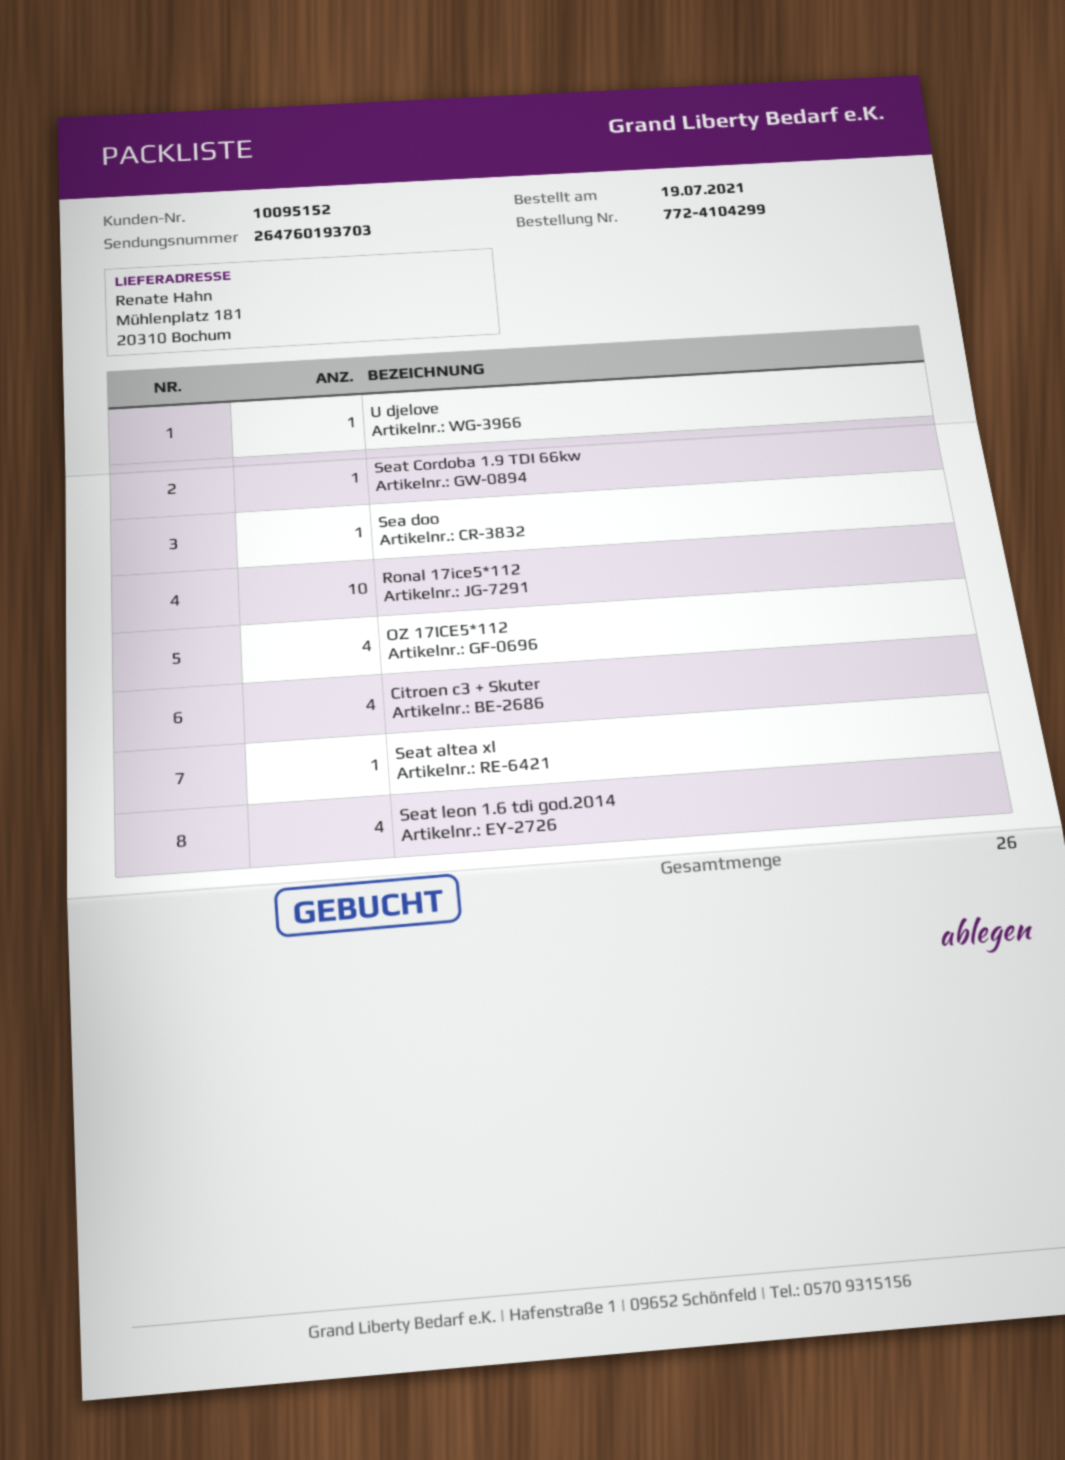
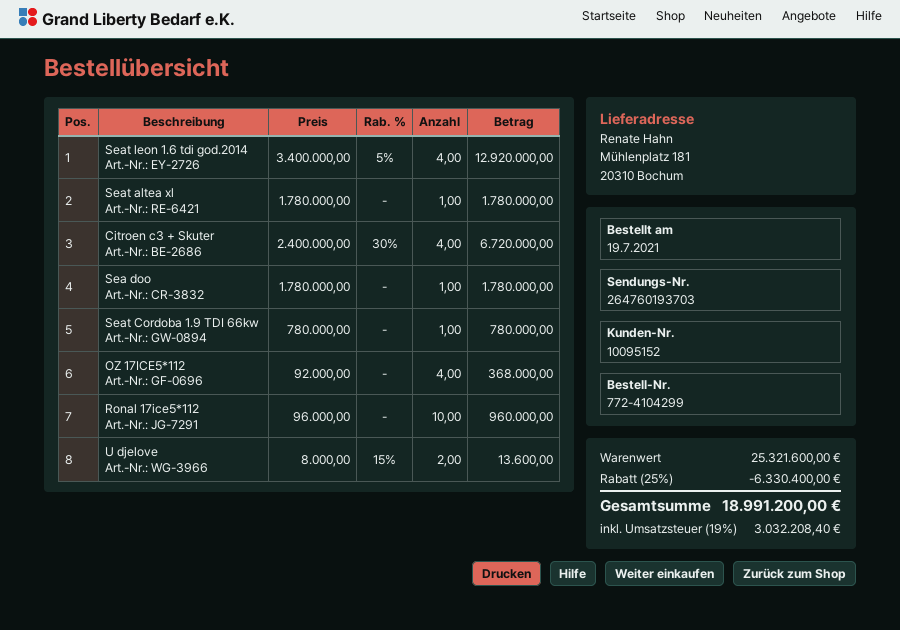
U djelove: 1 -> 2

